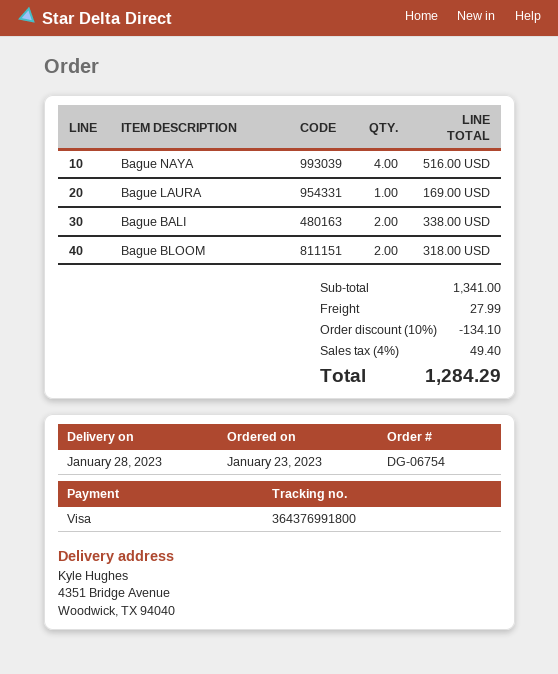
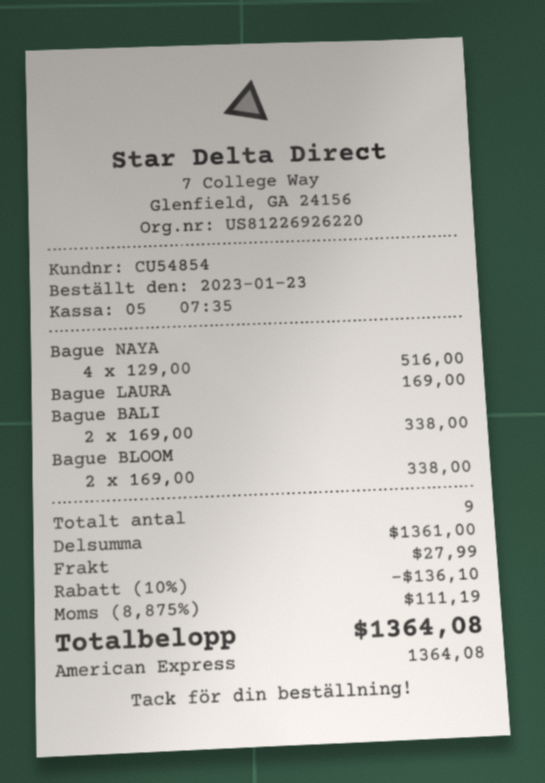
payment method: Visa -> American Express
Bague BLOOM: 2 for 318.00 -> 2 for 338.00
subtotal: 1341.00 -> 1361.00
discount: 10% = 134.10 -> 10% = 136.10
tax: 4% = 49.40 -> 8.875% = 111.19
total: 1284.29 -> 1364.08

